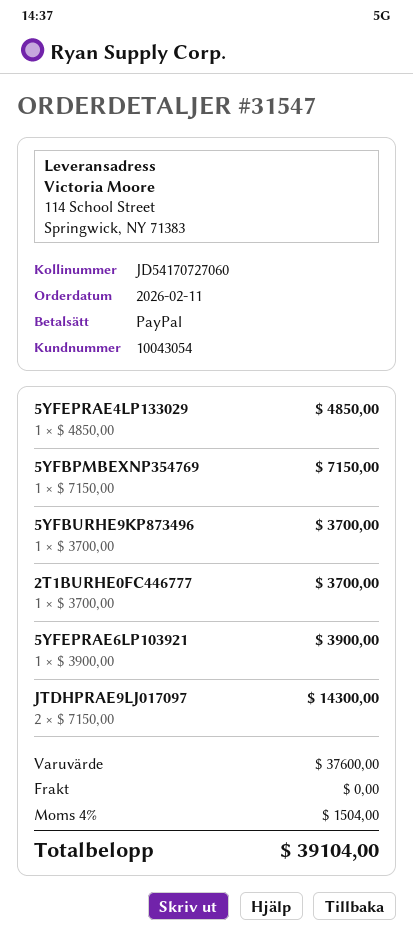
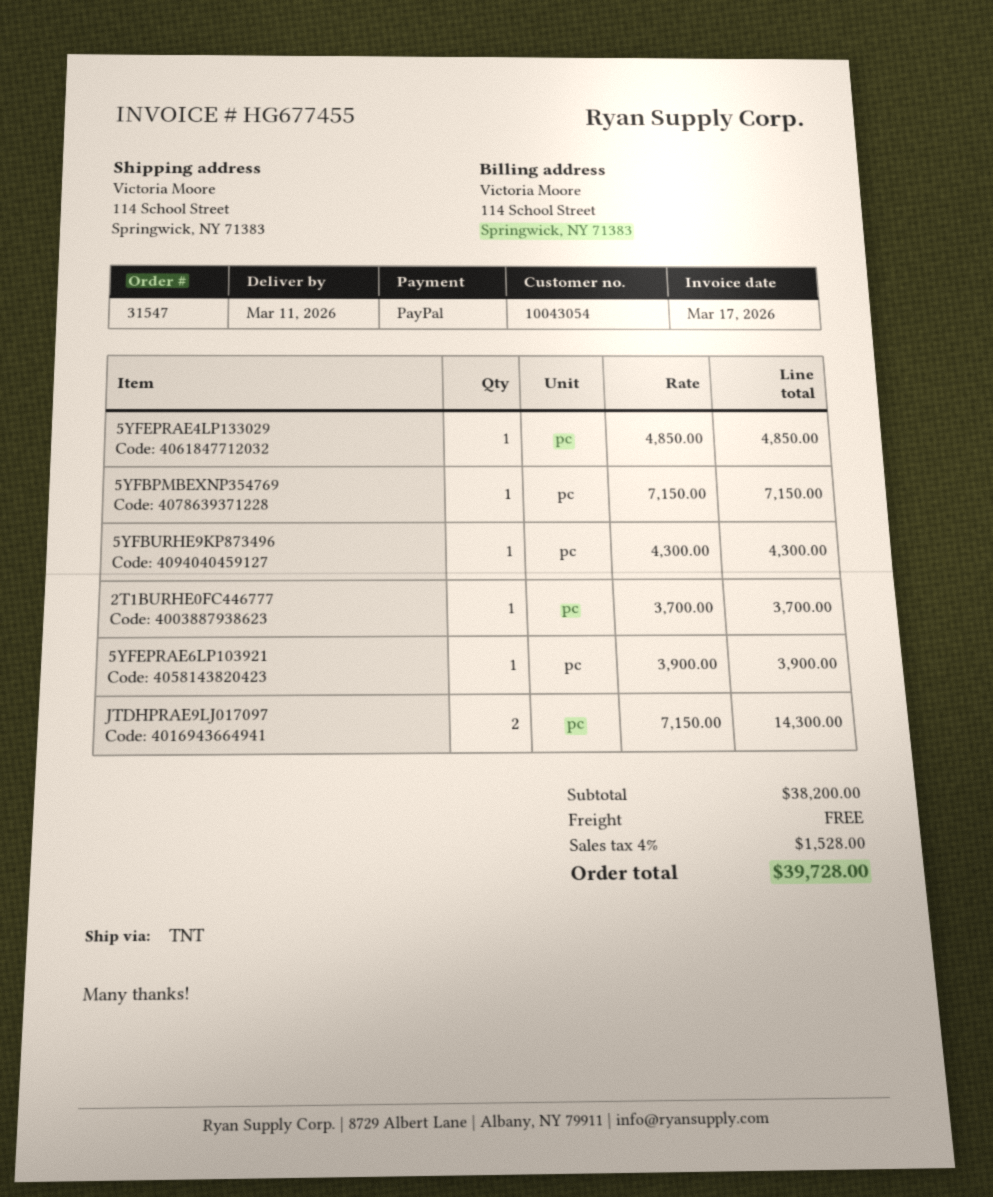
5YFBURHE9KP873496: 1 x 3700.00 = 3700.00 -> 1 x 4300.00 = 4300.00
subtotal: 37600.00 -> 38200.00
tax: 4% = 1504.00 -> 4% = 1528.00
total: 39104.00 -> 39728.00

